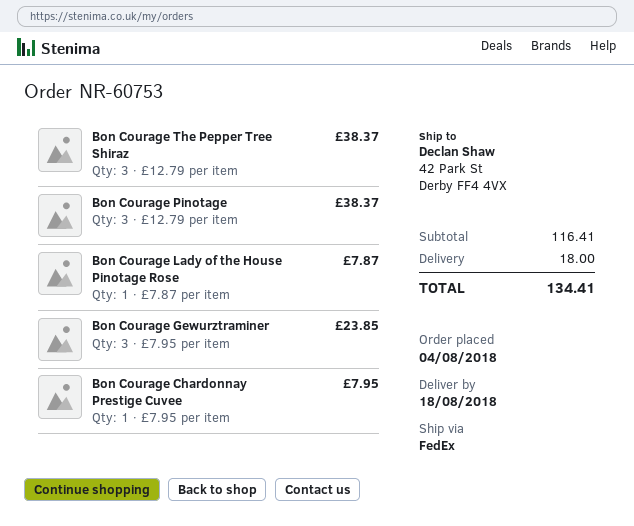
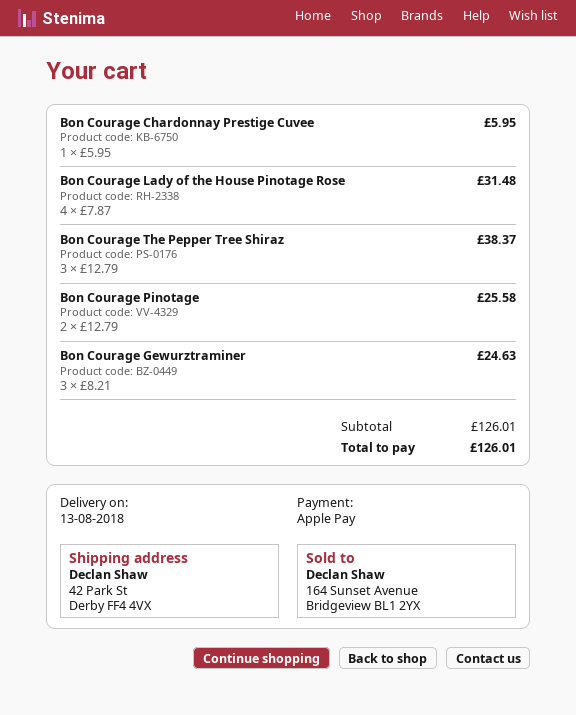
delivery date: 2018-08-18 -> 2018-08-13
Bon Courage Pinotage: 3 x 12.79 = 38.37 -> 2 x 12.79 = 25.58
Bon Courage Lady of the House Pinotage Rose: 1 x 7.87 = 7.87 -> 4 x 7.87 = 31.48
Bon Courage Gewurztraminer: 3 x 7.95 = 23.85 -> 3 x 8.21 = 24.63
Bon Courage Chardonnay Prestige Cuvee: 1 x 7.95 = 7.95 -> 1 x 5.95 = 5.95
subtotal: 116.41 -> 126.01
shipping: 18.00 -> none
total: 134.41 -> 126.01

